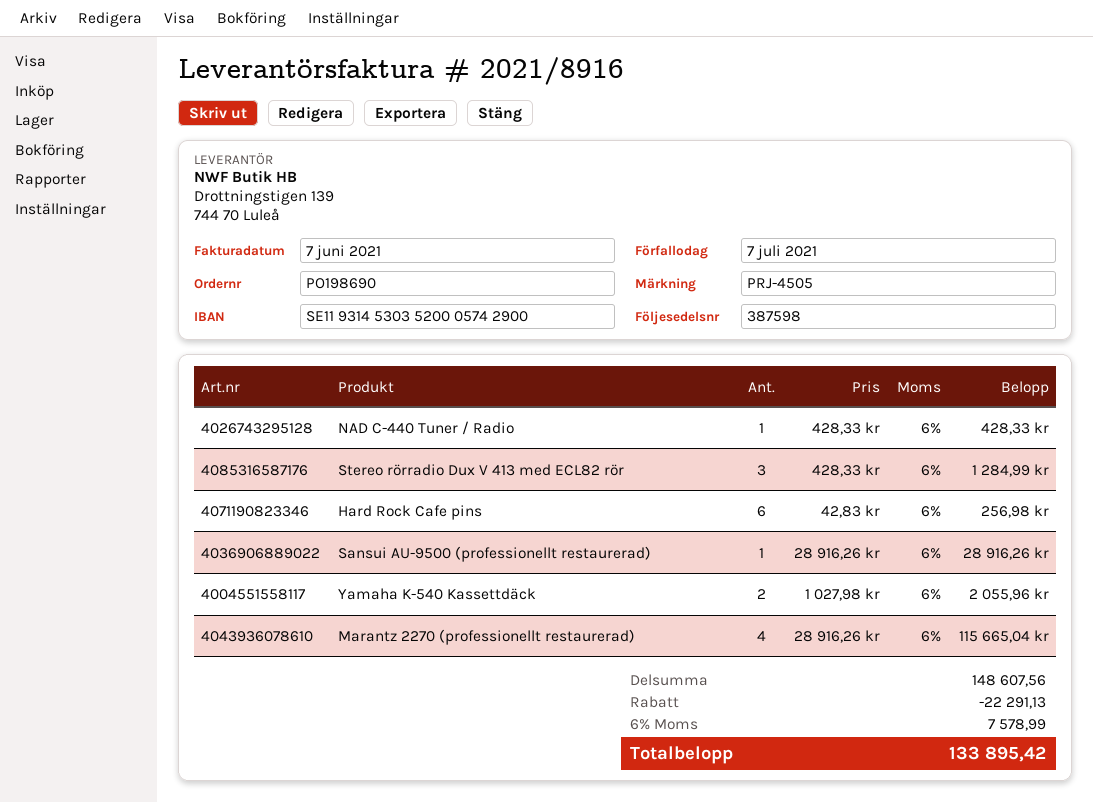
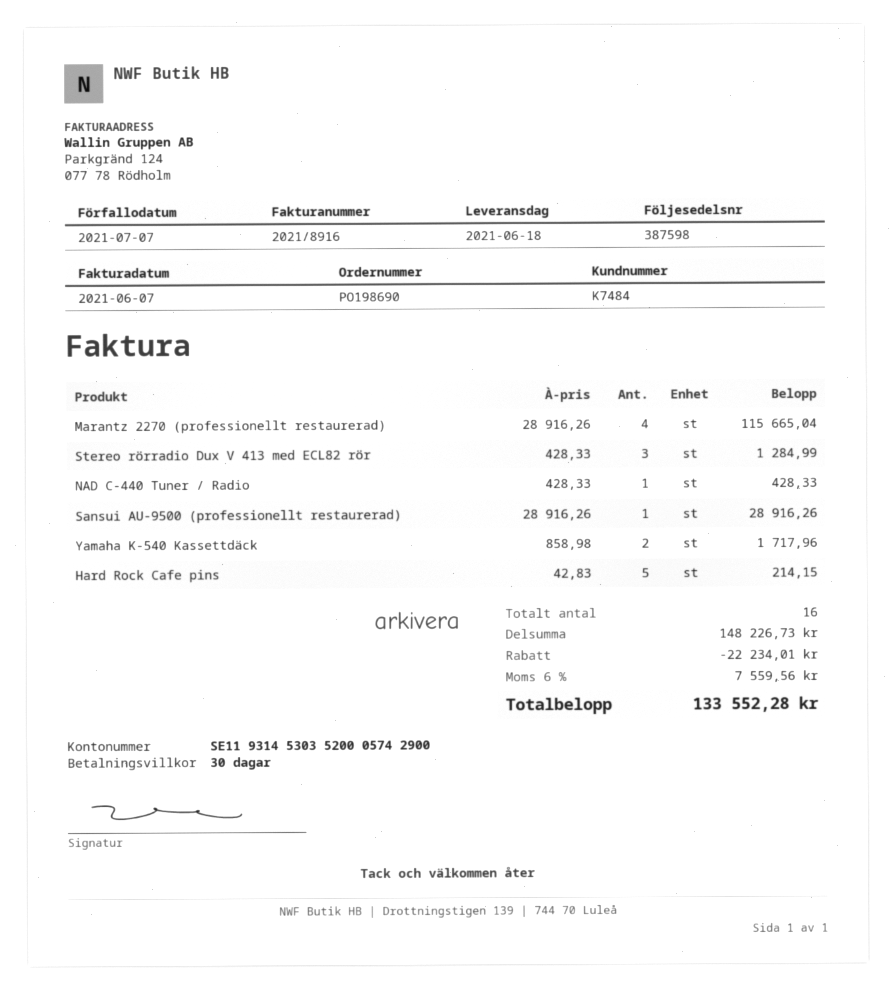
Hard Rock Cafe pins: 6 x 42.83 = 256.98 -> 5 x 42.83 = 214.15
Yamaha K-540 Kassettdäck: 2 x 1027.98 = 2055.96 -> 2 x 858.98 = 1717.96
subtotal: 148607.56 -> 148226.73
discount: 22291.13 -> 22234.01
tax: 6% = 7578.99 -> 6% = 7559.56
total: 133895.42 -> 133552.28

